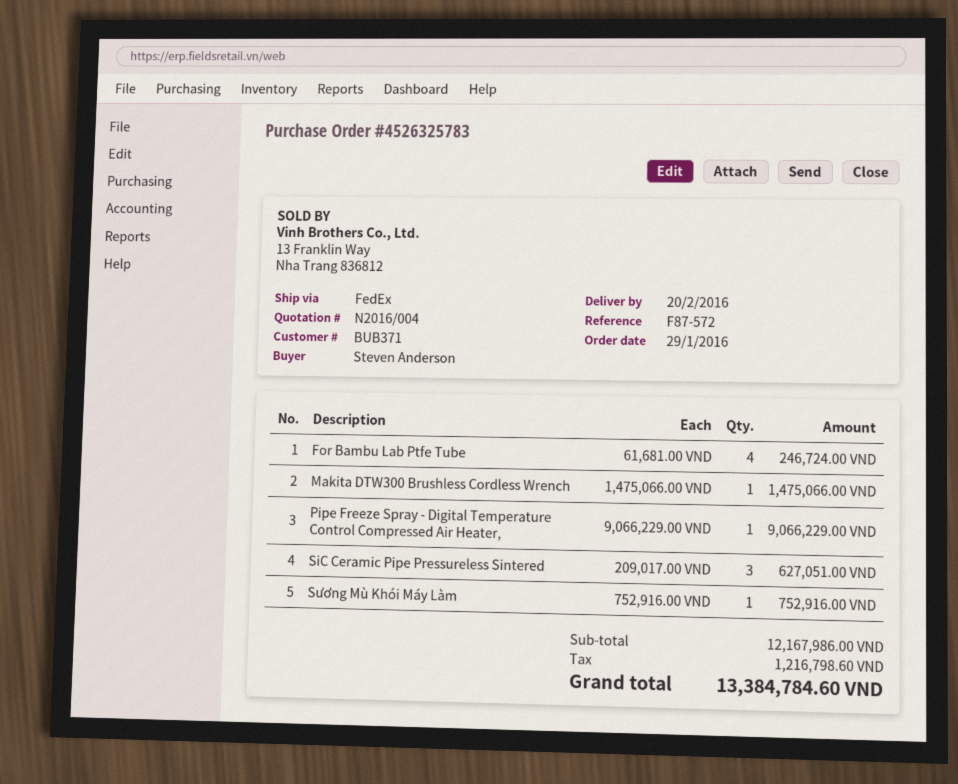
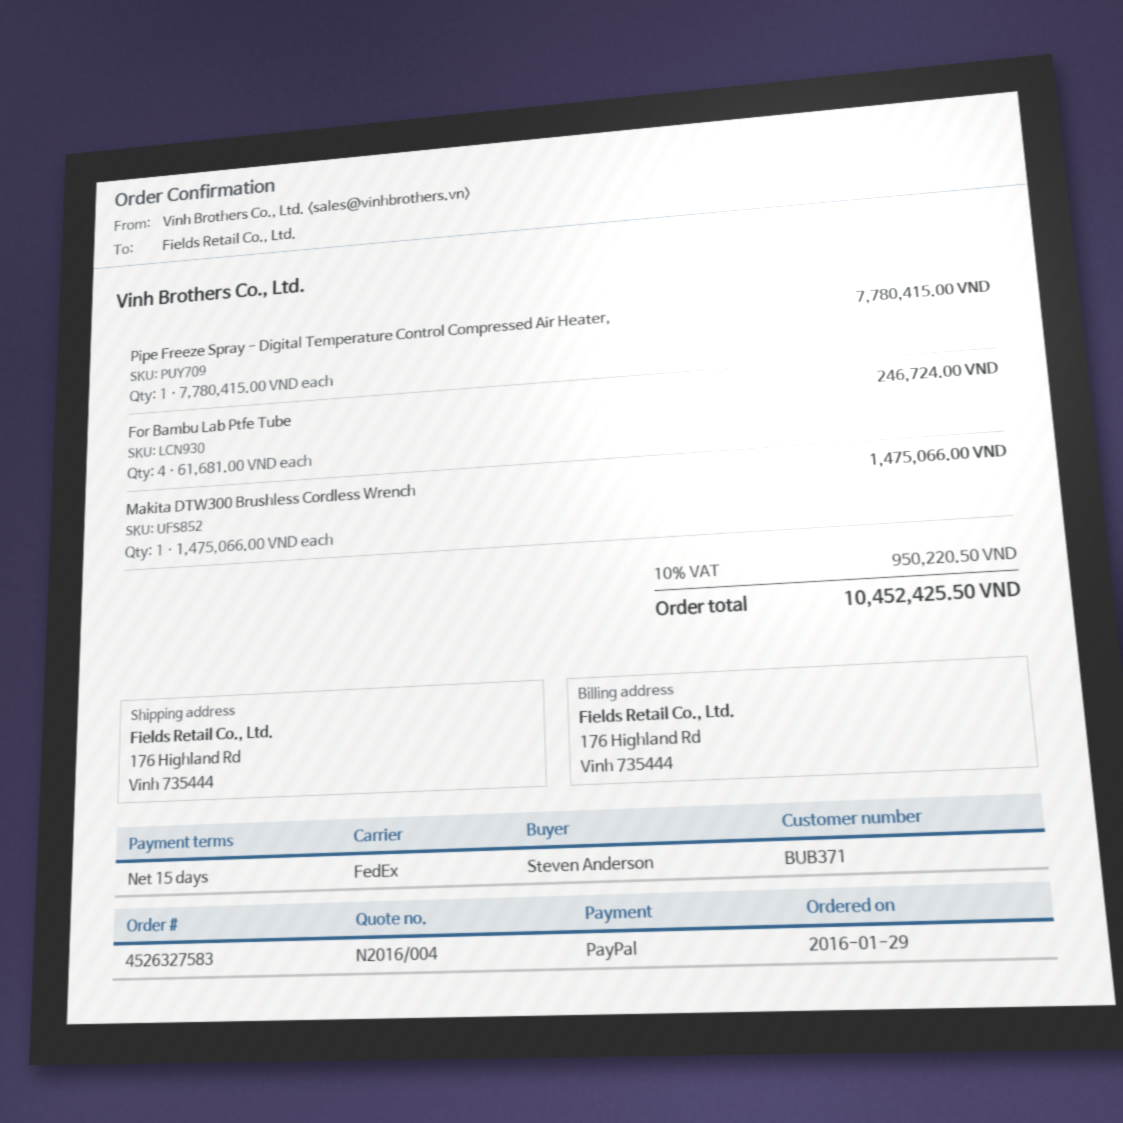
order number: 4526325783 -> 4526327583
Pipe Freeze Spray - Digital Temperature Control Compressed Air Heater,: 1 x 9066229.00 = 9066229.00 -> 1 x 7780415.00 = 7780415.00
SiC Ceramic Pipe Pressureless Sintered: 3 x 209017.00 = 627051.00 -> none
Sương Mù Khói Máy Làm: 1 x 752916.00 = 752916.00 -> none
tax: 1216798.60 -> 950220.50
total: 13384784.60 -> 10452425.50

